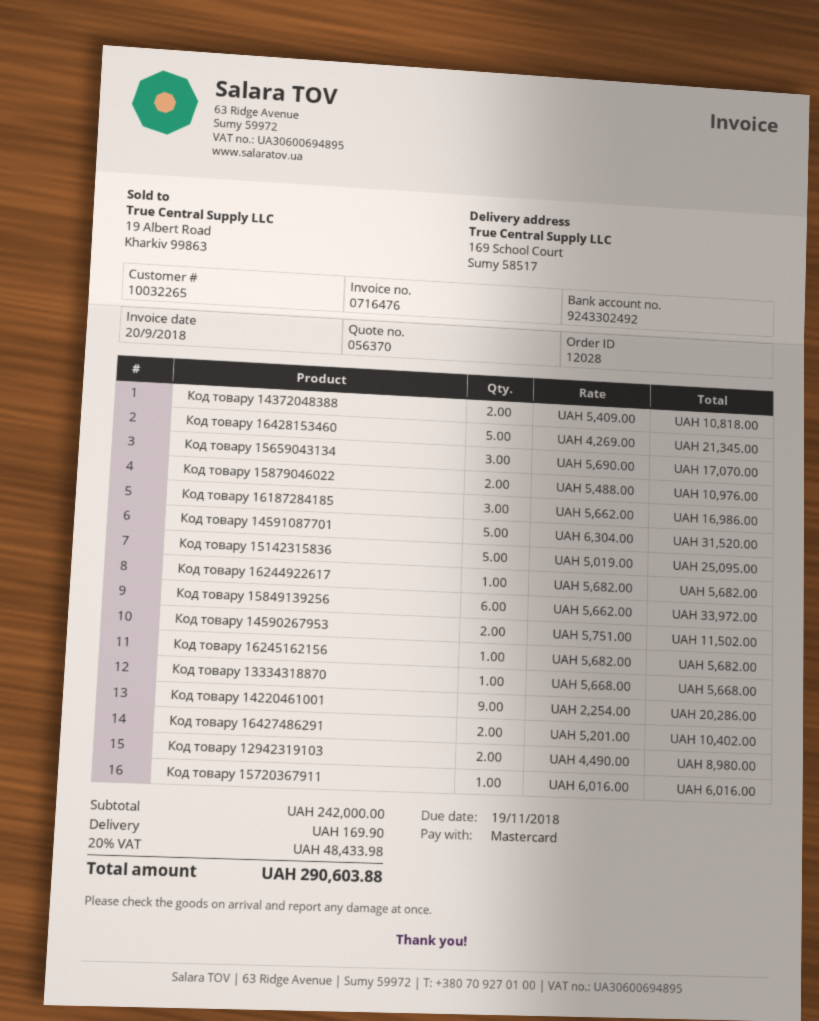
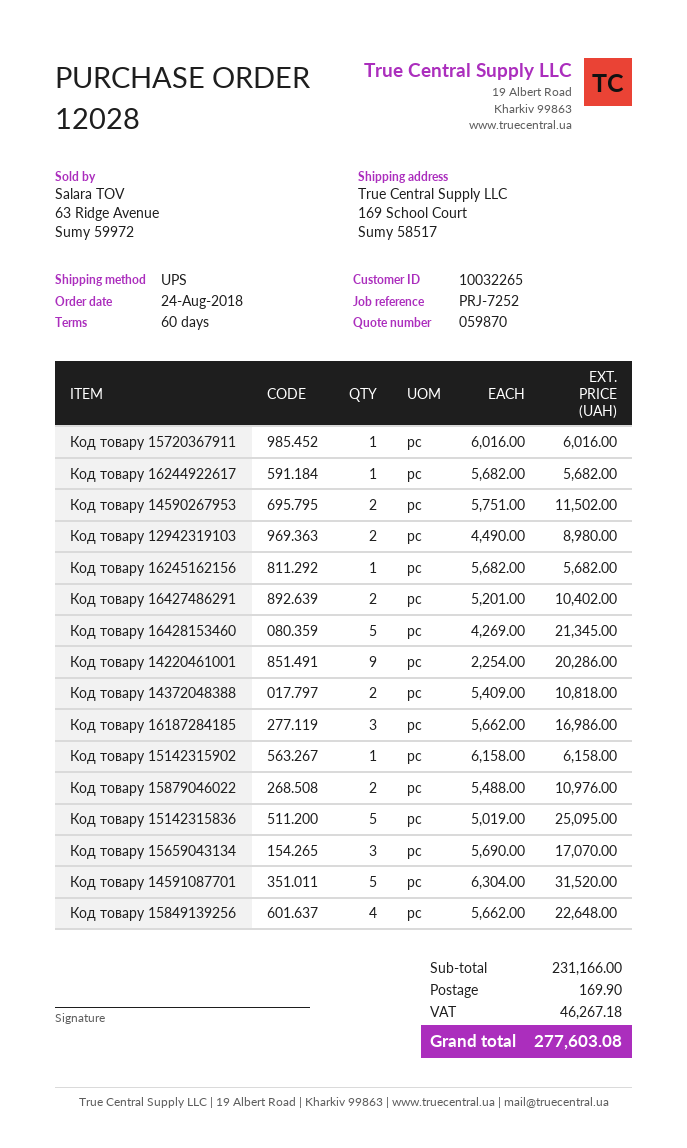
quote number: 056370 -> 059870
Код товару 15849139256: 6 x 5662.00 = 33972.00 -> 4 x 5662.00 = 22648.00
Код товару 13334318870: 1 x 5668.00 = 5668.00 -> none
Код товару 15142315902: none -> 1 x 6158.00 = 6158.00
subtotal: 242000.00 -> 231166.00
tax: 48433.98 -> 46267.18
total: 290603.88 -> 277603.08

